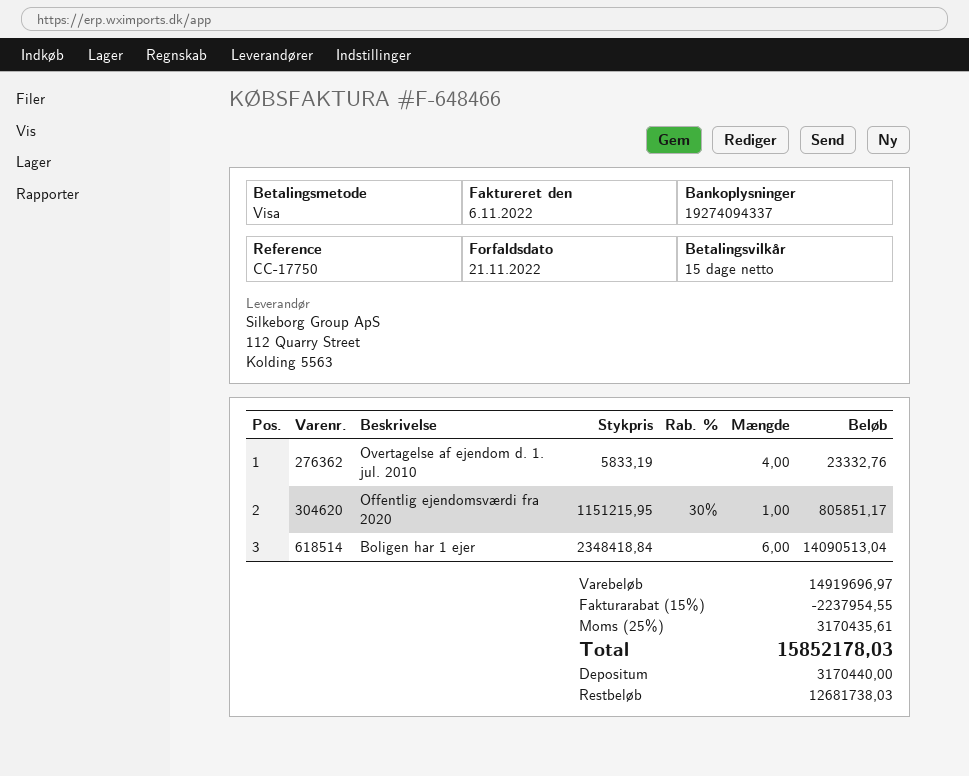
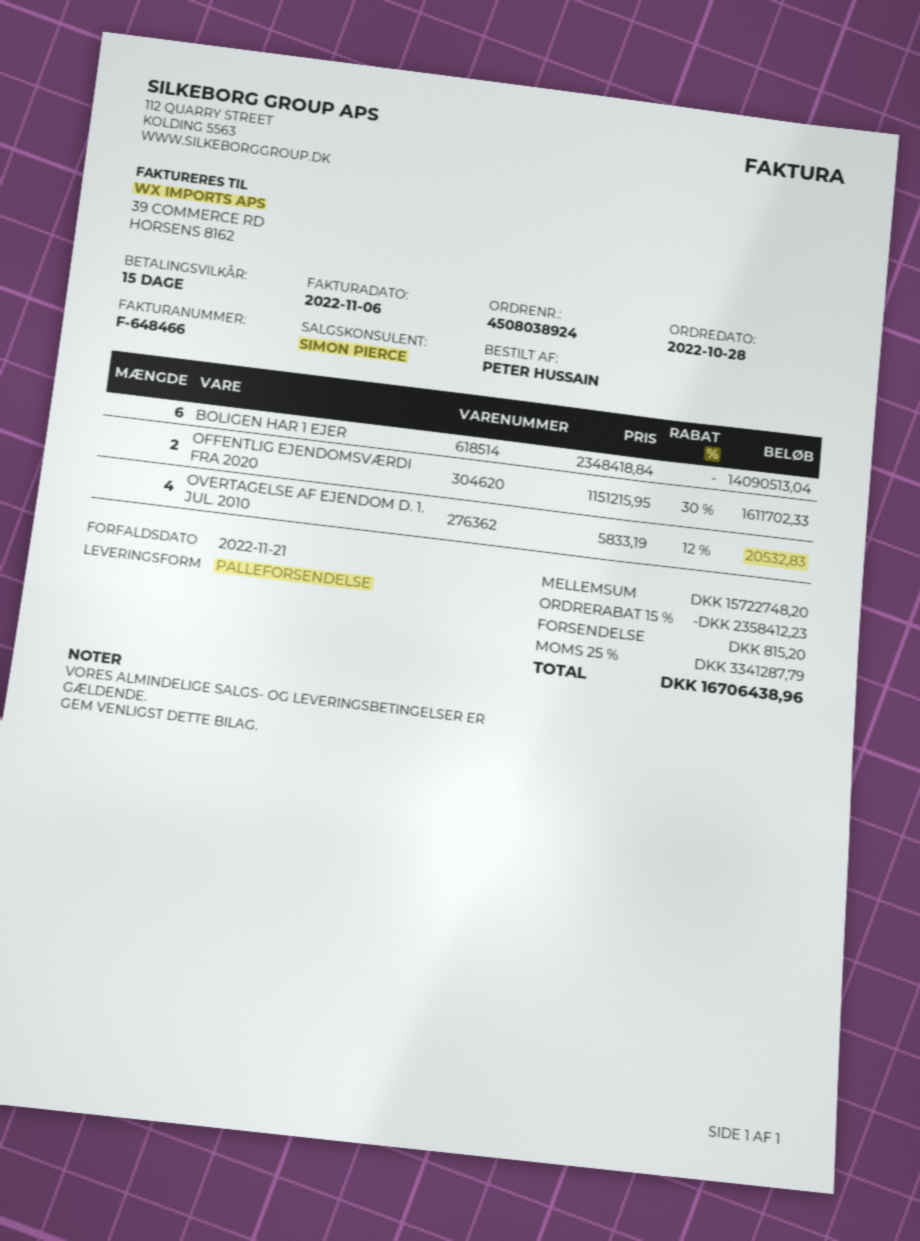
Overtagelse af ejendom d. 1. jul. 2010: 4 x 5833.19 = 23332.76 -> 4 x 5833.19 - 12% = 20532.83
Offentlig ejendomsværdi fra 2020: 1 x 1151215.95 - 30% = 805851.17 -> 2 x 1151215.95 - 30% = 1611702.33
subtotal: 14919696.97 -> 15722748.20
discount: 15% = 2237954.55 -> 15% = 2358412.23
shipping: none -> 815.20
tax: 25% = 3170435.61 -> 25% = 3341287.79
total: 15852178.03 -> 16706438.96

